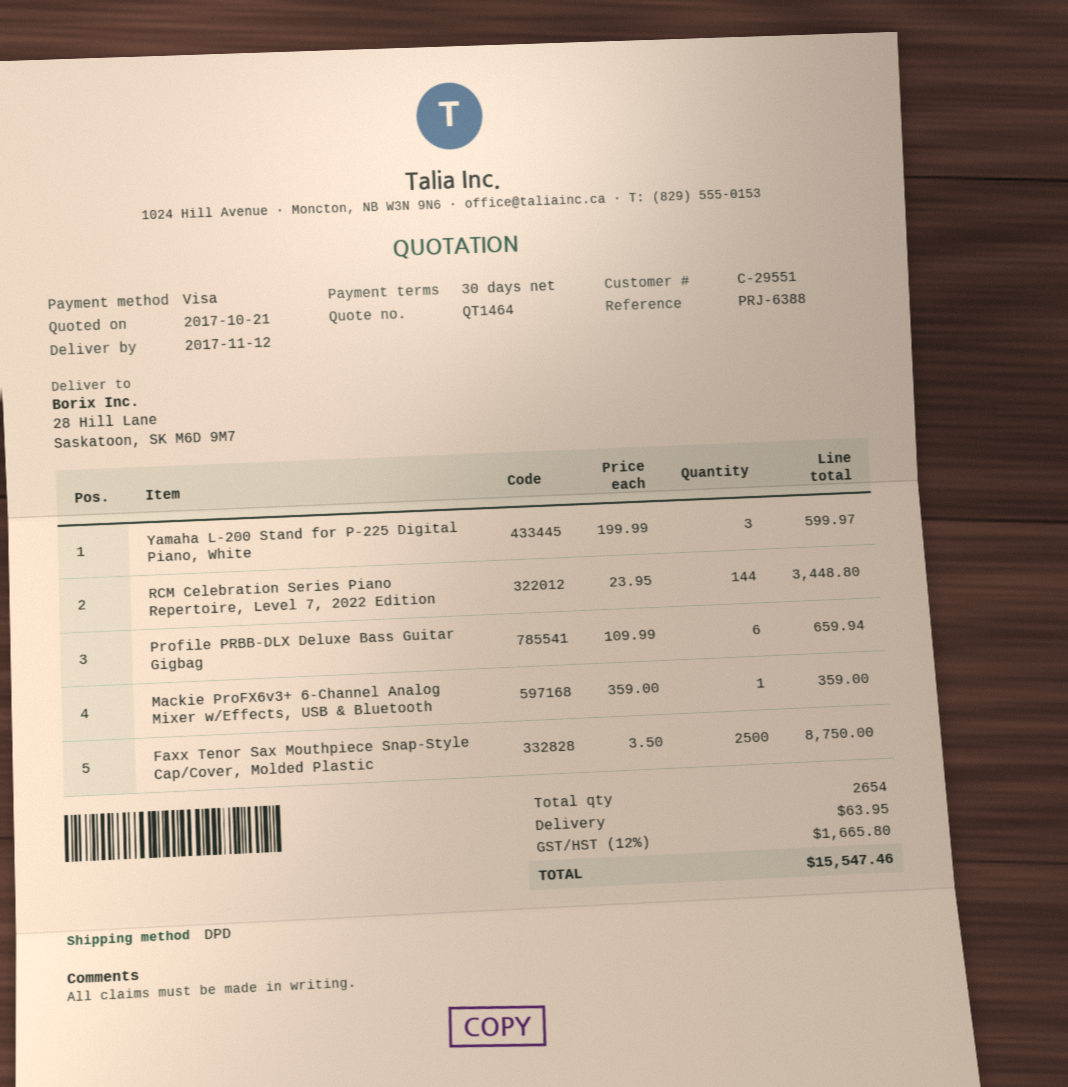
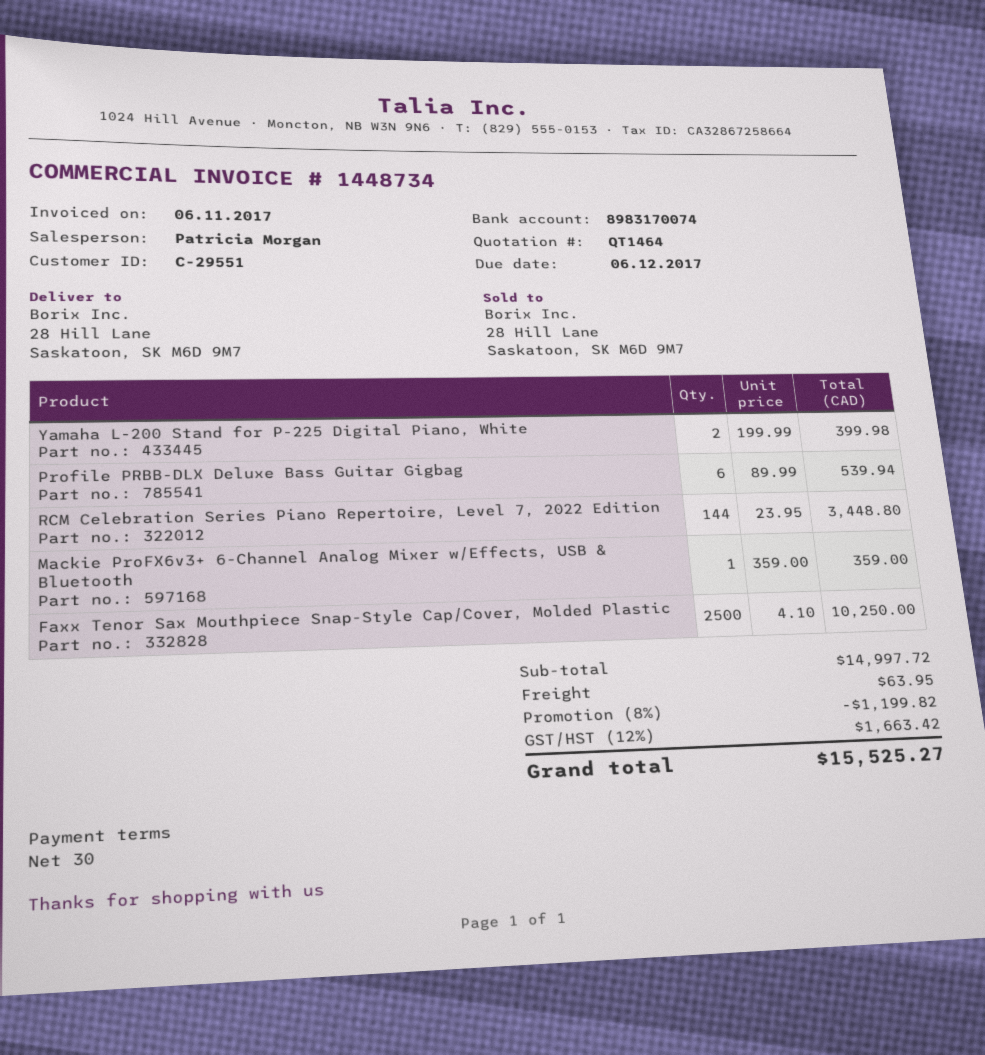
Yamaha L-200 Stand for P-225 Digital Piano, White: 3 x 199.99 = 599.97 -> 2 x 199.99 = 399.98
Profile PRBB-DLX Deluxe Bass Guitar Gigbag: 6 x 109.99 = 659.94 -> 6 x 89.99 = 539.94
Faxx Tenor Sax Mouthpiece Snap-Style Cap/Cover, Molded Plastic: 2500 x 3.50 = 8750.00 -> 2500 x 4.10 = 10250.00
discount: none -> 8% = 1199.82
tax: 12% = 1665.80 -> 12% = 1663.42
total: 15547.46 -> 15525.27

